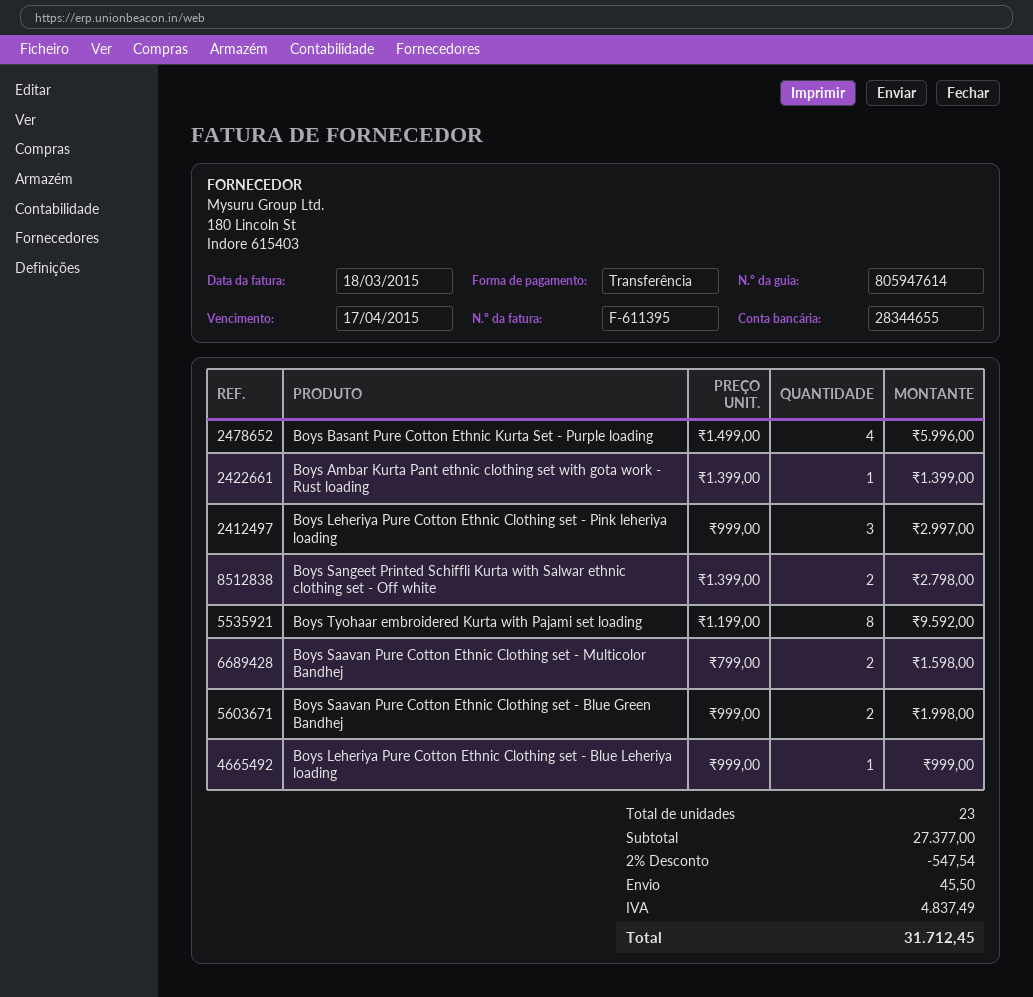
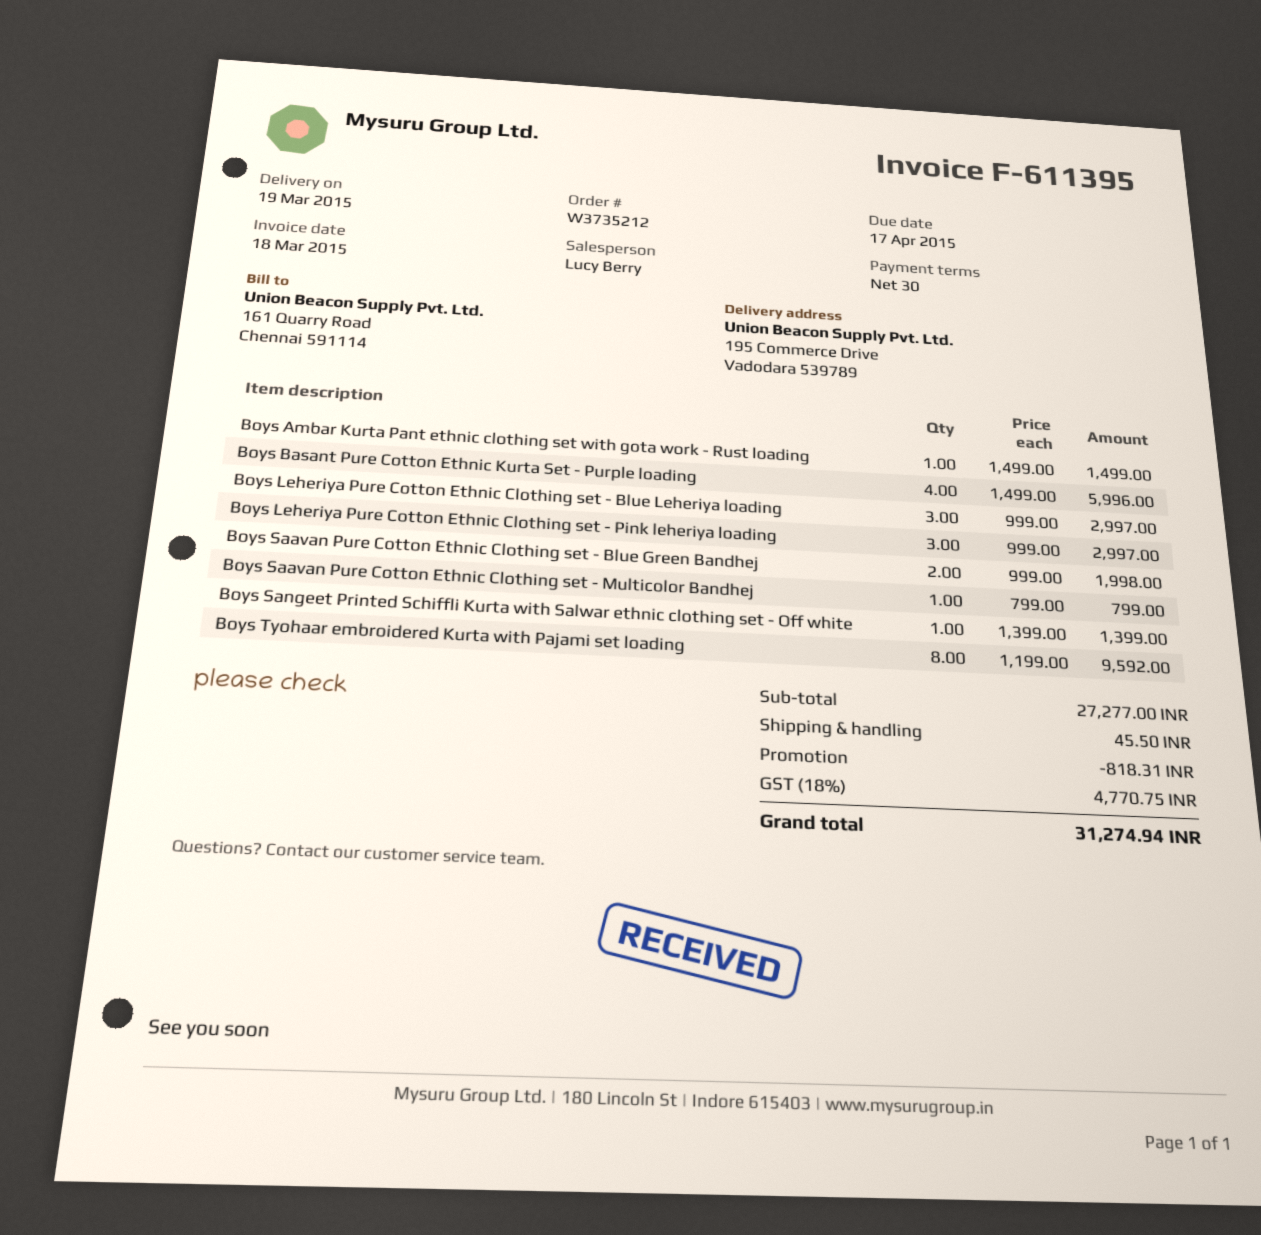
Boys Ambar Kurta Pant ethnic clothing set with gota work - Rust loading: 1 x 1399.00 = 1399.00 -> 1 x 1499.00 = 1499.00
Boys Sangeet Printed Schiffli Kurta with Salwar ethnic clothing set - Off white: 2 x 1399.00 = 2798.00 -> 1 x 1399.00 = 1399.00
Boys Saavan Pure Cotton Ethnic Clothing set - Multicolor Bandhej: 2 x 799.00 = 1598.00 -> 1 x 799.00 = 799.00
Boys Leheriya Pure Cotton Ethnic Clothing set - Blue Leheriya loading: 1 x 999.00 = 999.00 -> 3 x 999.00 = 2997.00
subtotal: 27377.00 -> 27277.00
discount: 547.54 -> 818.31
tax: 4837.49 -> 4770.75
total: 31712.45 -> 31274.94

